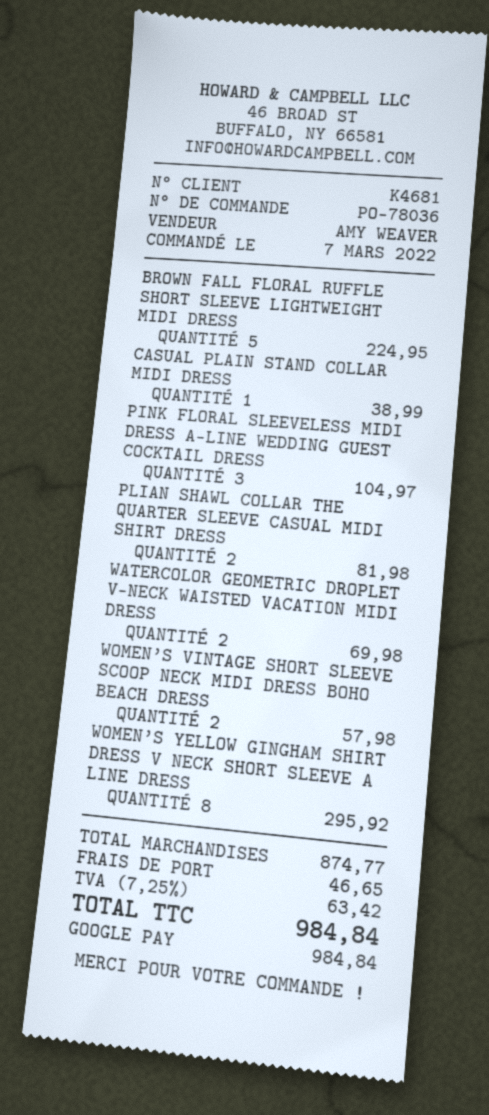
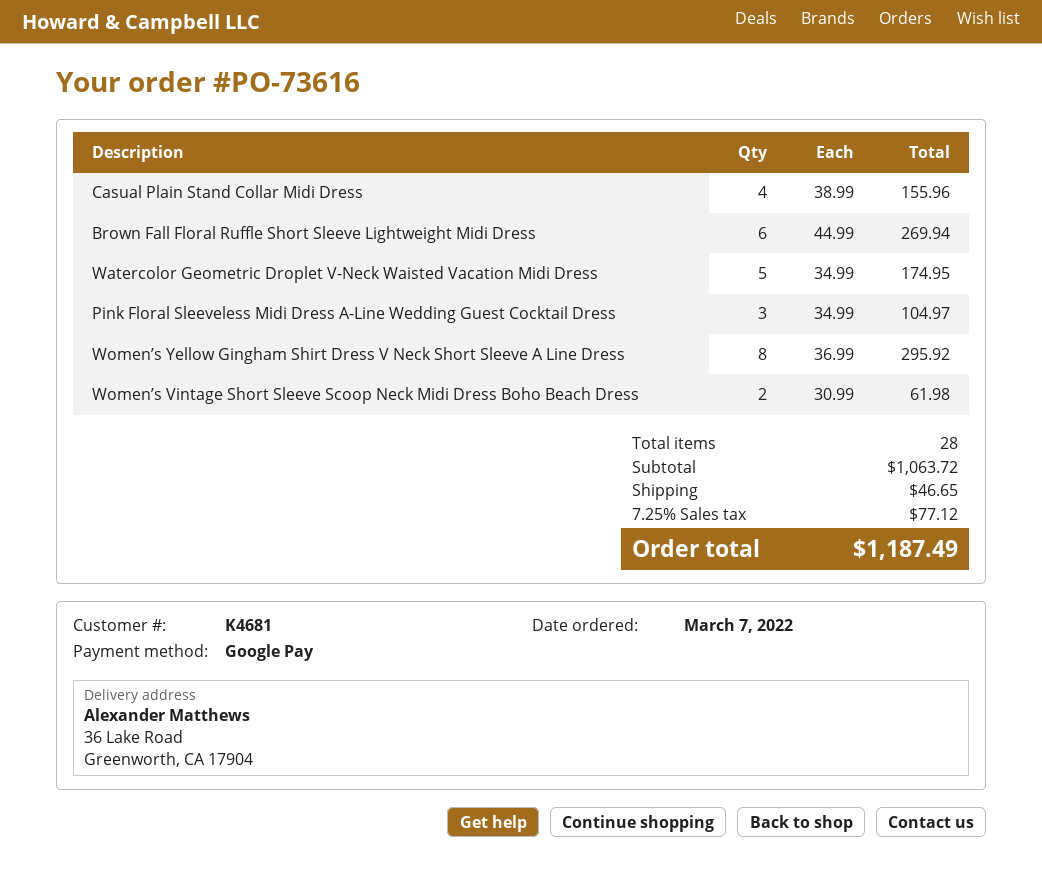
order number: PO-78036 -> PO-73616
BROWN FALL FLORAL RUFFLE SHORT SLEEVE LIGHTWEIGHT MIDI DRESS: 5 for 224.95 -> 6 for 269.94
CASUAL PLAIN STAND COLLAR MIDI DRESS: 1 for 38.99 -> 4 for 155.96
PLIAN SHAWL COLLAR THE QUARTER SLEEVE CASUAL MIDI SHIRT DRESS: 2 for 81.98 -> none
WATERCOLOR GEOMETRIC DROPLET V-NECK WAISTED VACATION MIDI DRESS: 2 for 69.98 -> 5 for 174.95
WOMEN’S VINTAGE SHORT SLEEVE SCOOP NECK MIDI DRESS BOHO BEACH DRESS: 2 for 57.98 -> 2 for 61.98
subtotal: 874.77 -> 1063.72
tax: 7.25% = 63.42 -> 7.25% = 77.12
total: 984.84 -> 1187.49

